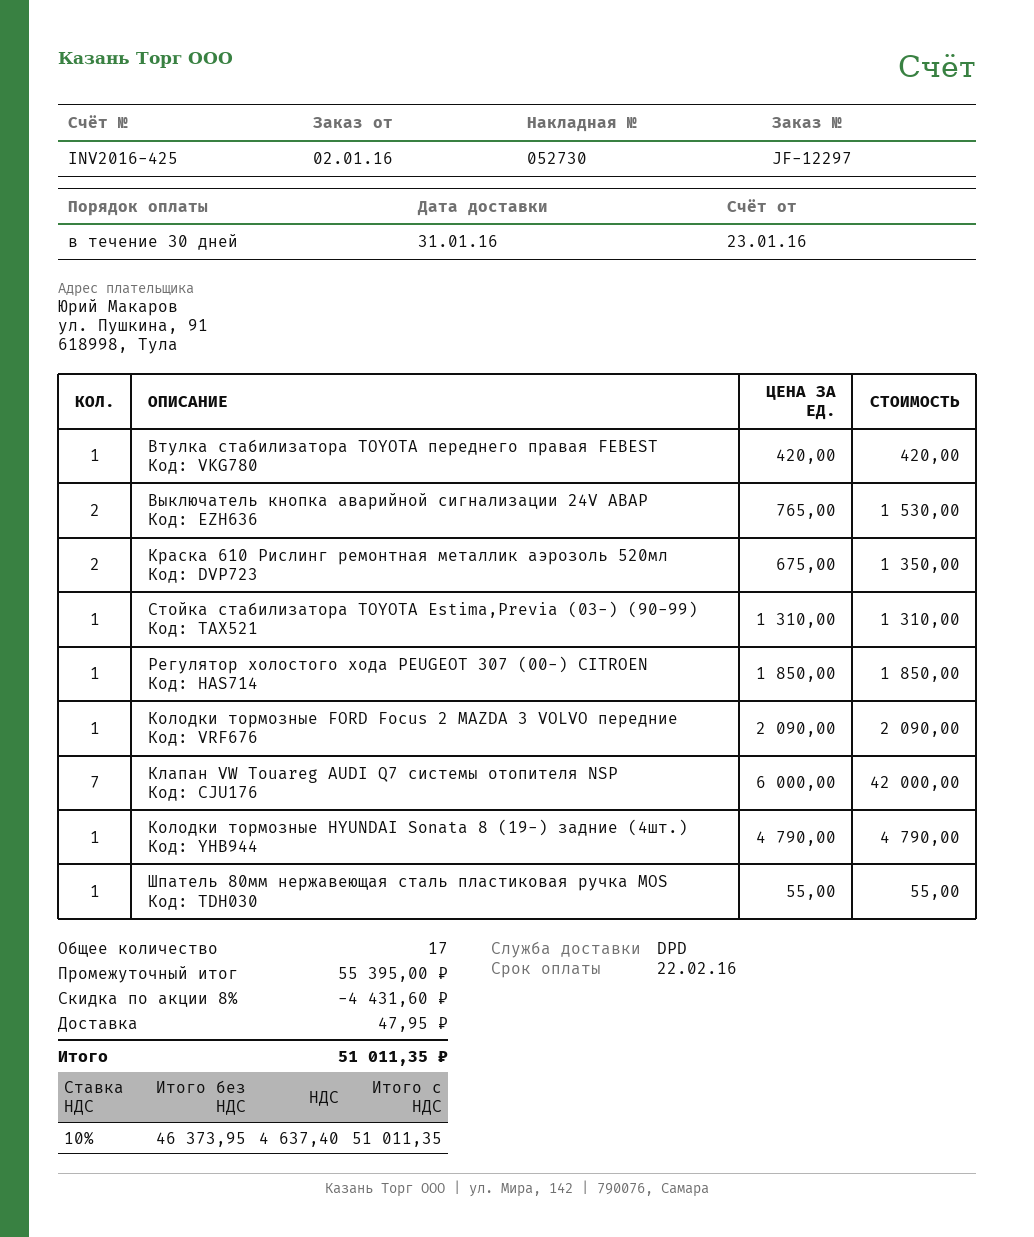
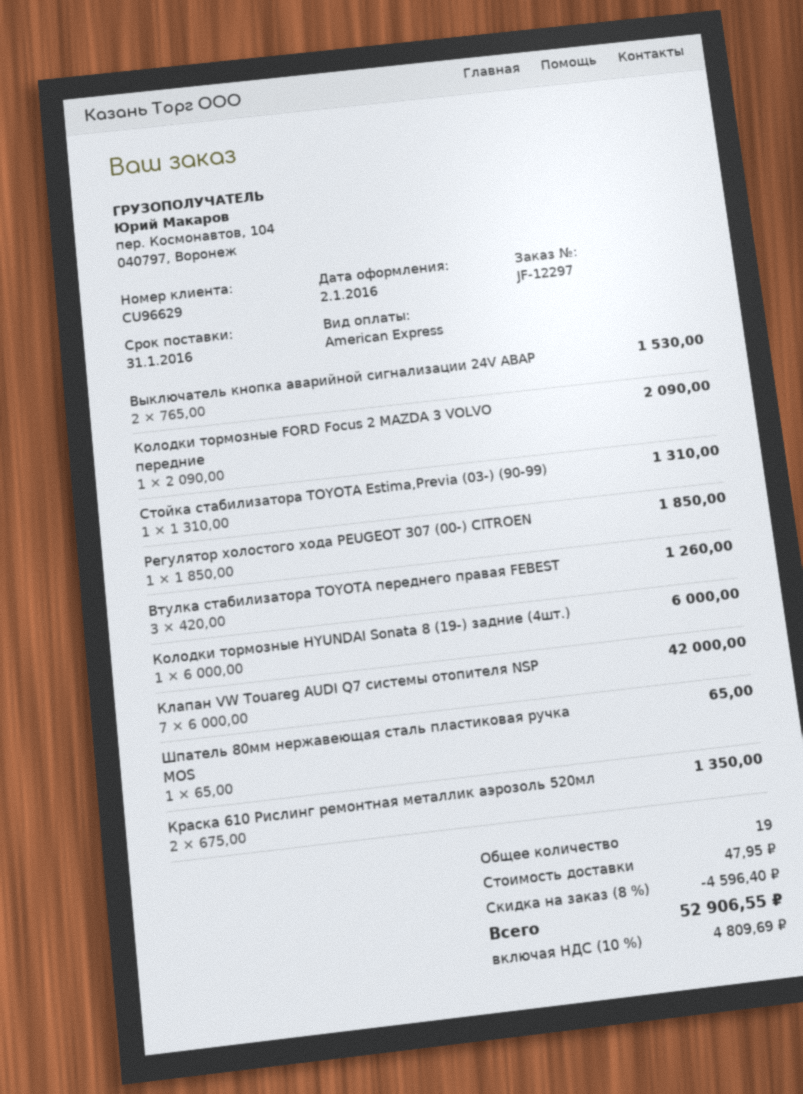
Втулка стабилизатора TOYOTA переднего правая FEBEST: 1 x 420.00 = 420.00 -> 3 x 420.00 = 1260.00
Колодки тормозные HYUNDAI Sonata 8 (19-) задние (4шт.): 1 x 4790.00 = 4790.00 -> 1 x 6000.00 = 6000.00
Шпатель 80мм нержавеющая сталь пластиковая ручка MOS: 1 x 55.00 = 55.00 -> 1 x 65.00 = 65.00
total quantity: 17 -> 19
discount: 8% = 4431.60 -> 8% = 4596.40
tax: 10% = 4637.40 -> 10% = 4809.69
total: 51011.35 -> 52906.55

